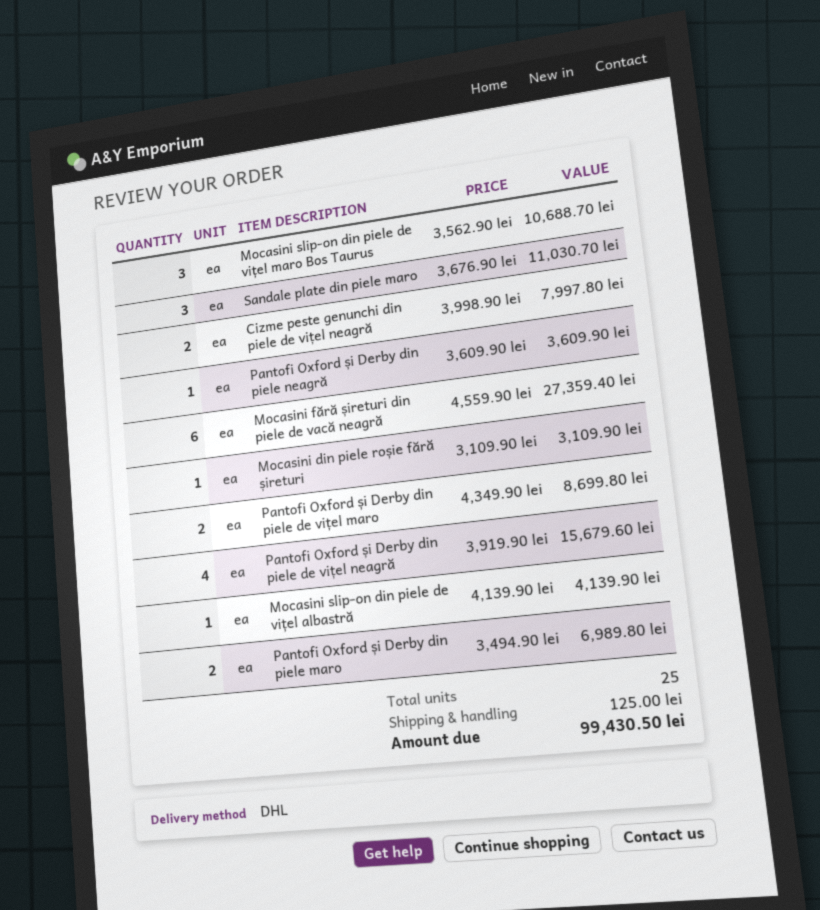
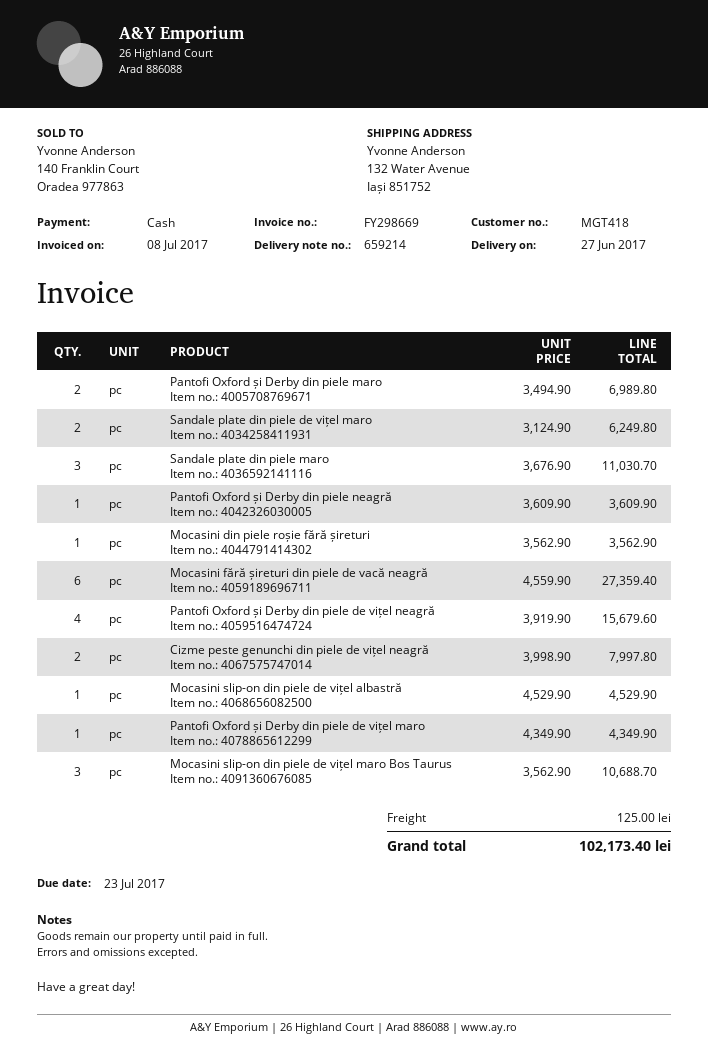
Mocasini din piele roșie fără șireturi: 1 x 3109.90 = 3109.90 -> 1 x 3562.90 = 3562.90
Pantofi Oxford și Derby din piele de vițel maro: 2 x 4349.90 = 8699.80 -> 1 x 4349.90 = 4349.90
Mocasini slip-on din piele de vițel albastră: 1 x 4139.90 = 4139.90 -> 1 x 4529.90 = 4529.90
Sandale plate din piele de vițel maro: none -> 2 x 3124.90 = 6249.80
total: 99430.50 -> 102173.40

